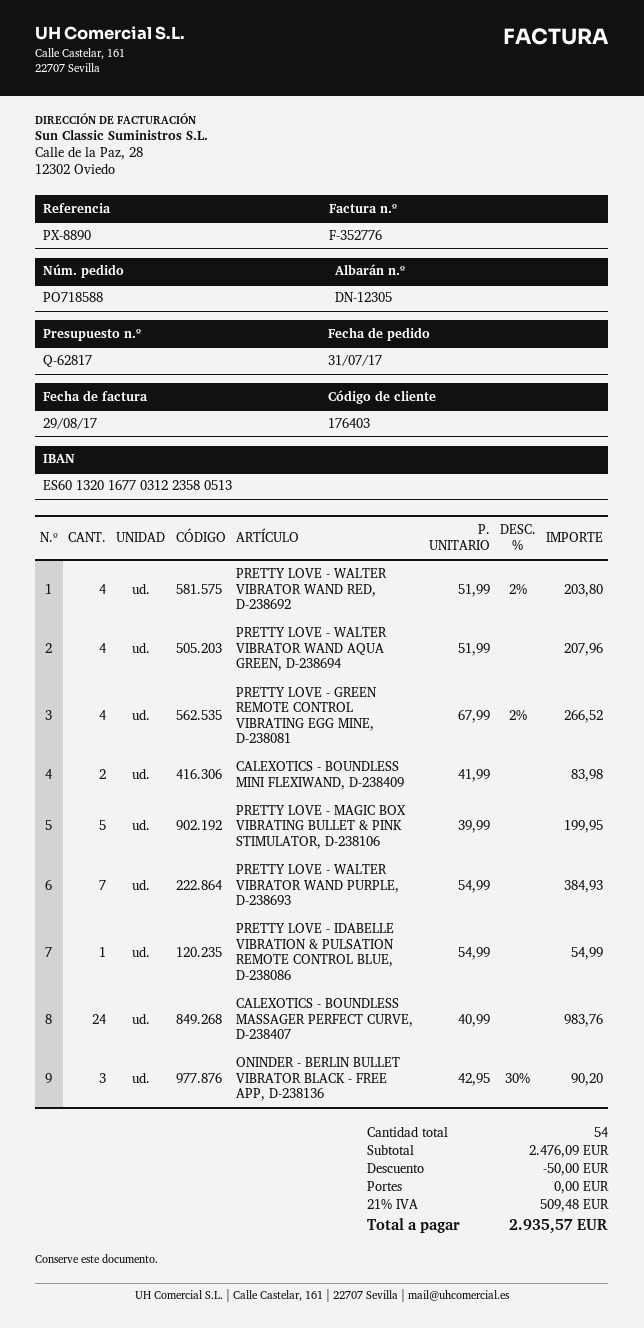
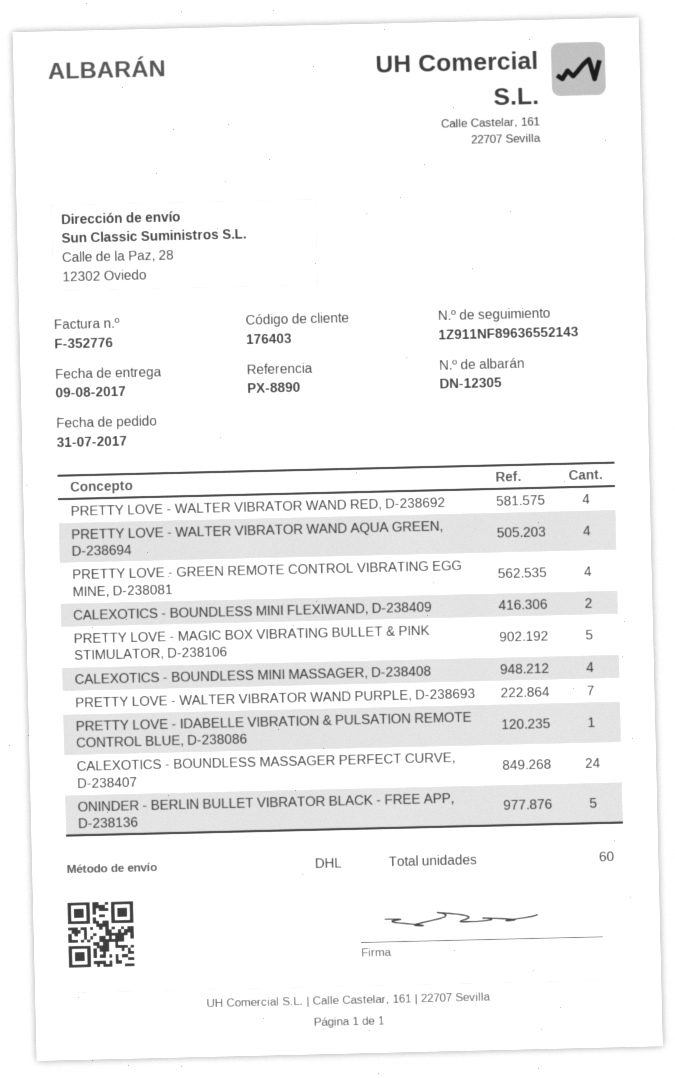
ONINDER - BERLIN BULLET VIBRATOR BLACK - FREE APP, D-238136: 3 -> 5
CALEXOTICS - BOUNDLESS MINI MASSAGER, D-238408: none -> 4
total quantity: 54 -> 60

